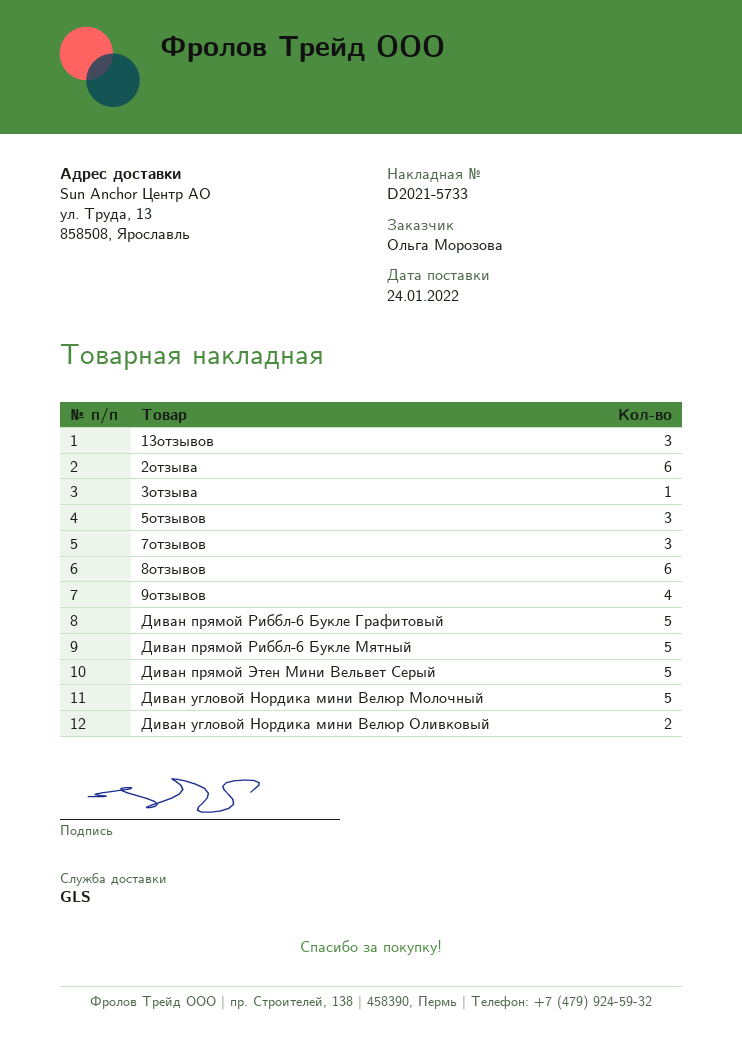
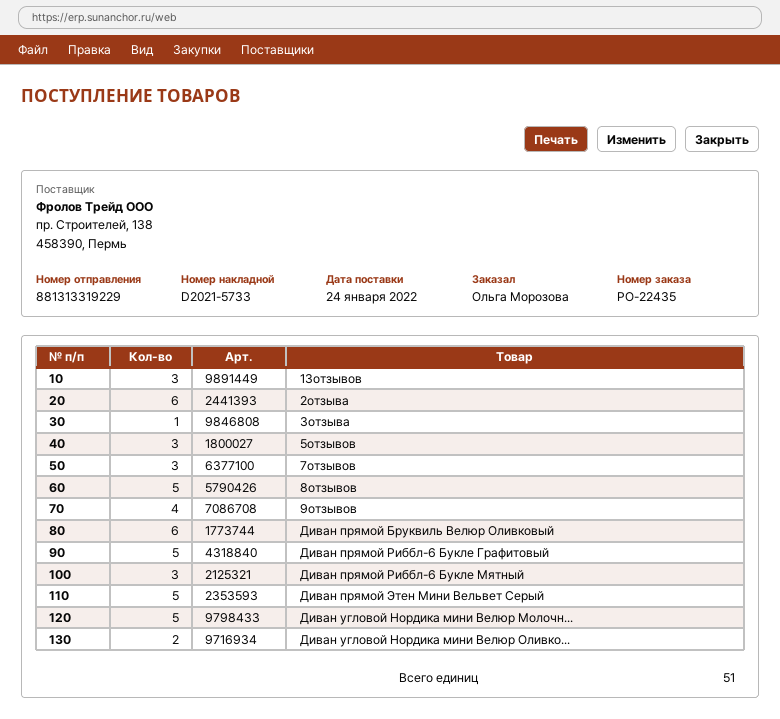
8отзывов: 6 -> 5
Диван прямой Риббл-6 Букле Мятный: 5 -> 3
Диван прямой Бруквиль Велюр Оливковый: none -> 6

